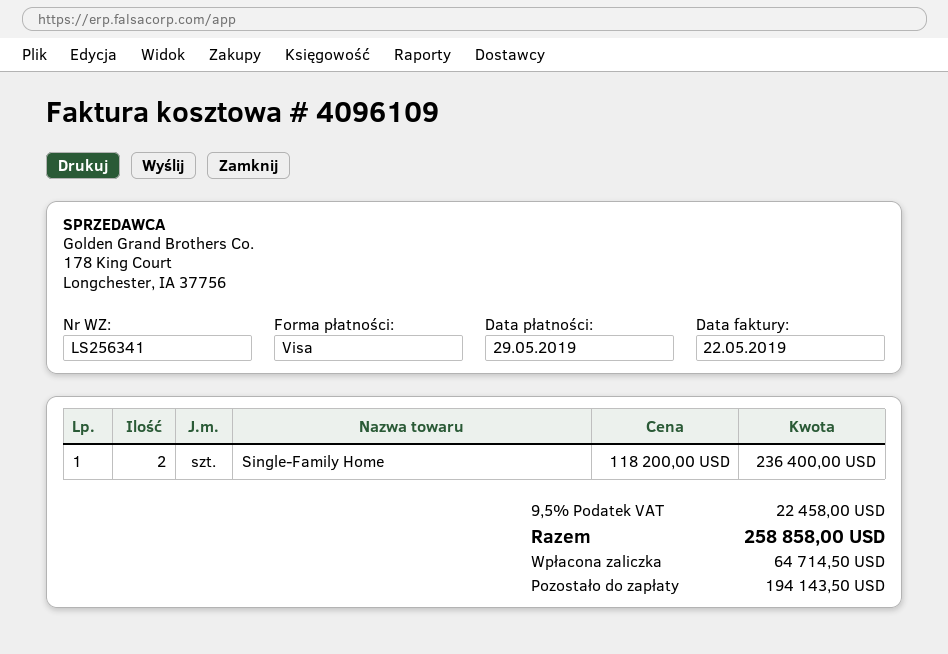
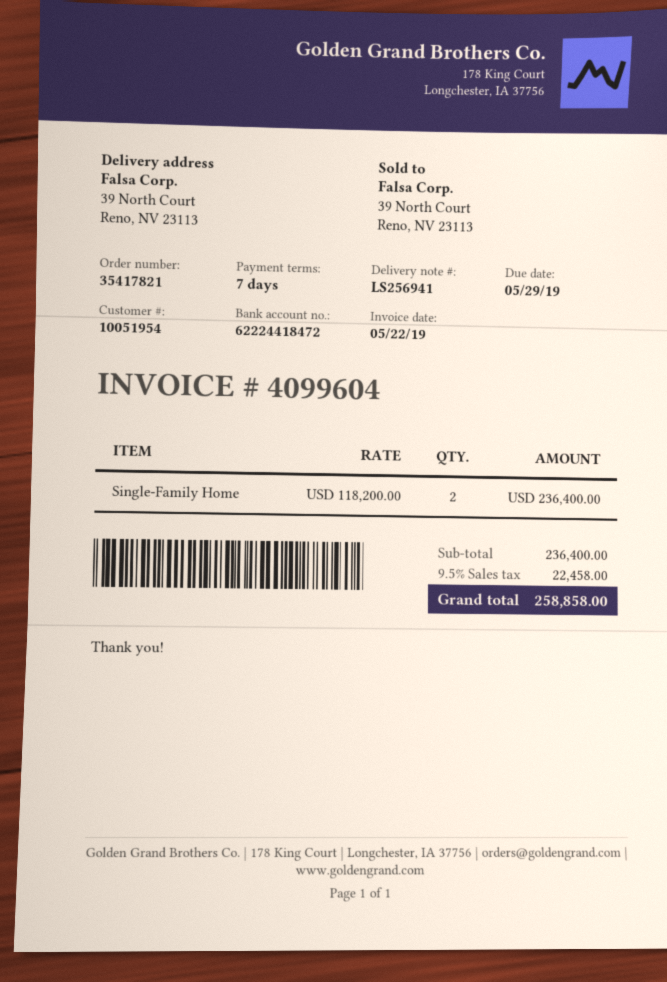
delivery note number: LS256341 -> LS256941
invoice number: 4096109 -> 4099604

